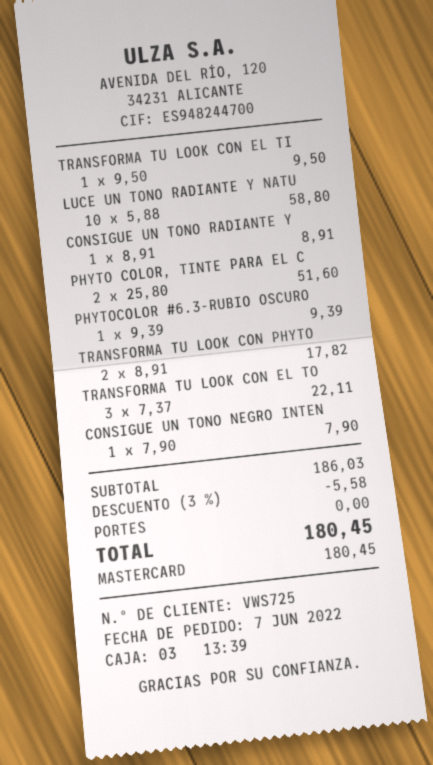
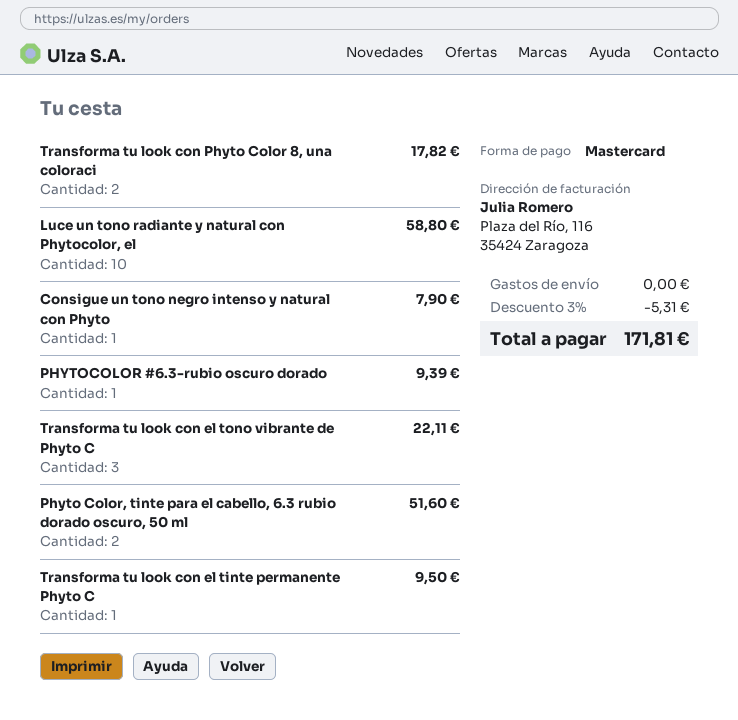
CONSIGUE UN TONO RADIANTE Y: 1 for 8.91 -> none
discount: 3% = 5.58 -> 3% = 5.31
total: 180.45 -> 171.81

